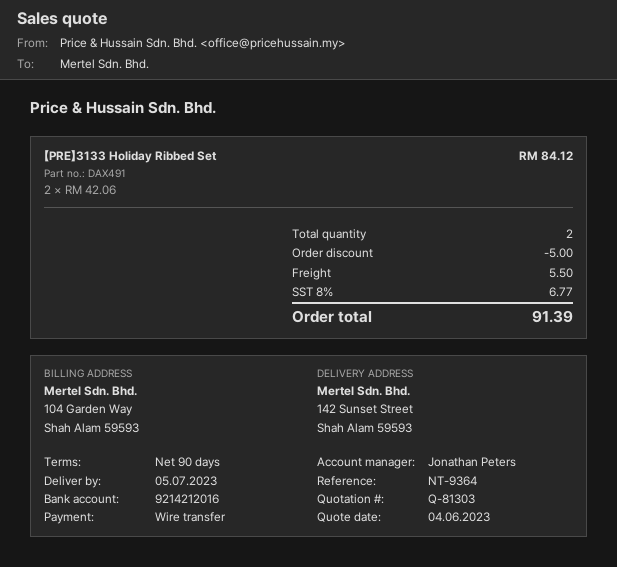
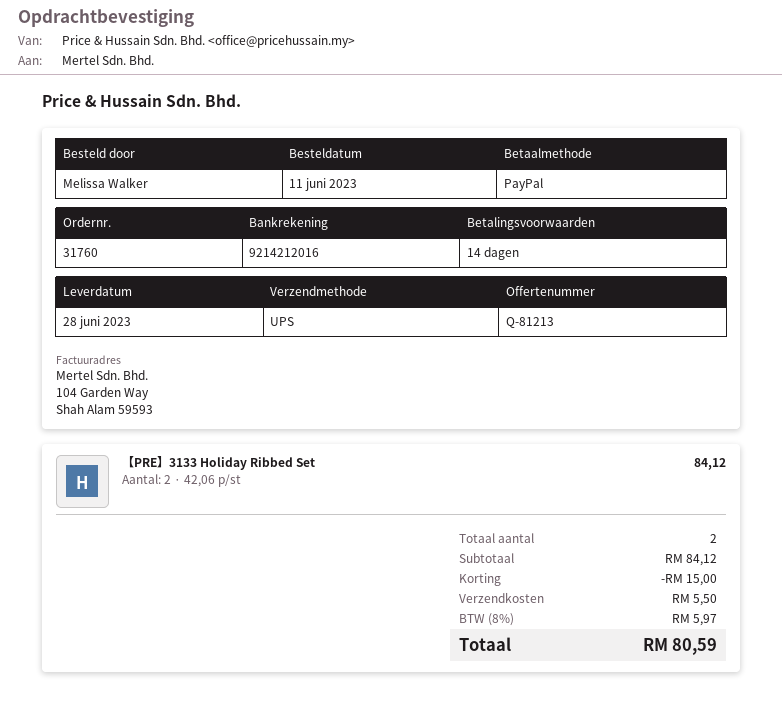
quote number: Q-81303 -> Q-81213
delivery date: 2023-07-05 -> 2023-06-28
payment terms: 90 days -> 14 days
payment method: bank transfer -> PayPal
discount: 5.00 -> 15.00
tax: 8% = 6.77 -> 8% = 5.97
total: 91.39 -> 80.59

